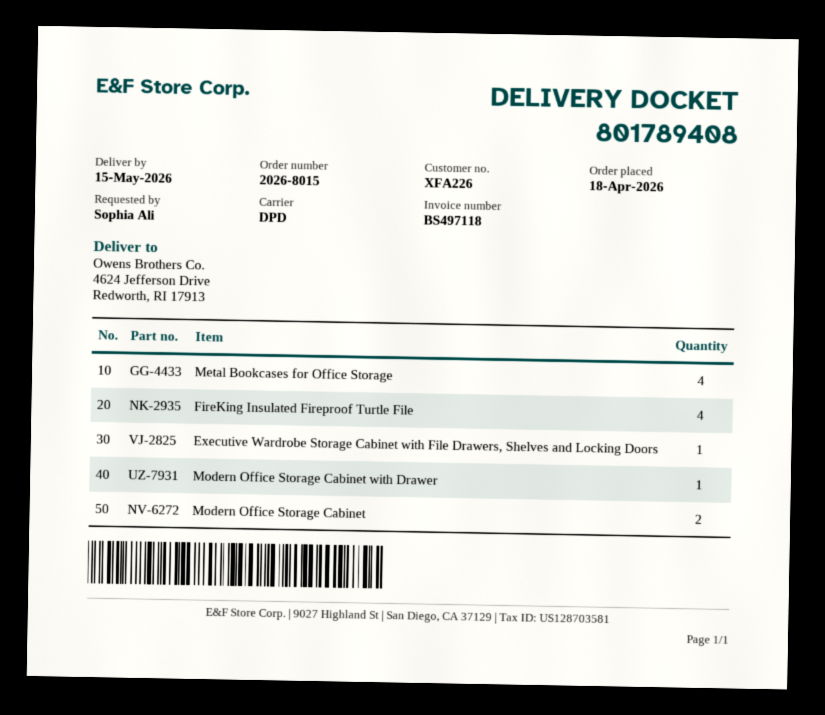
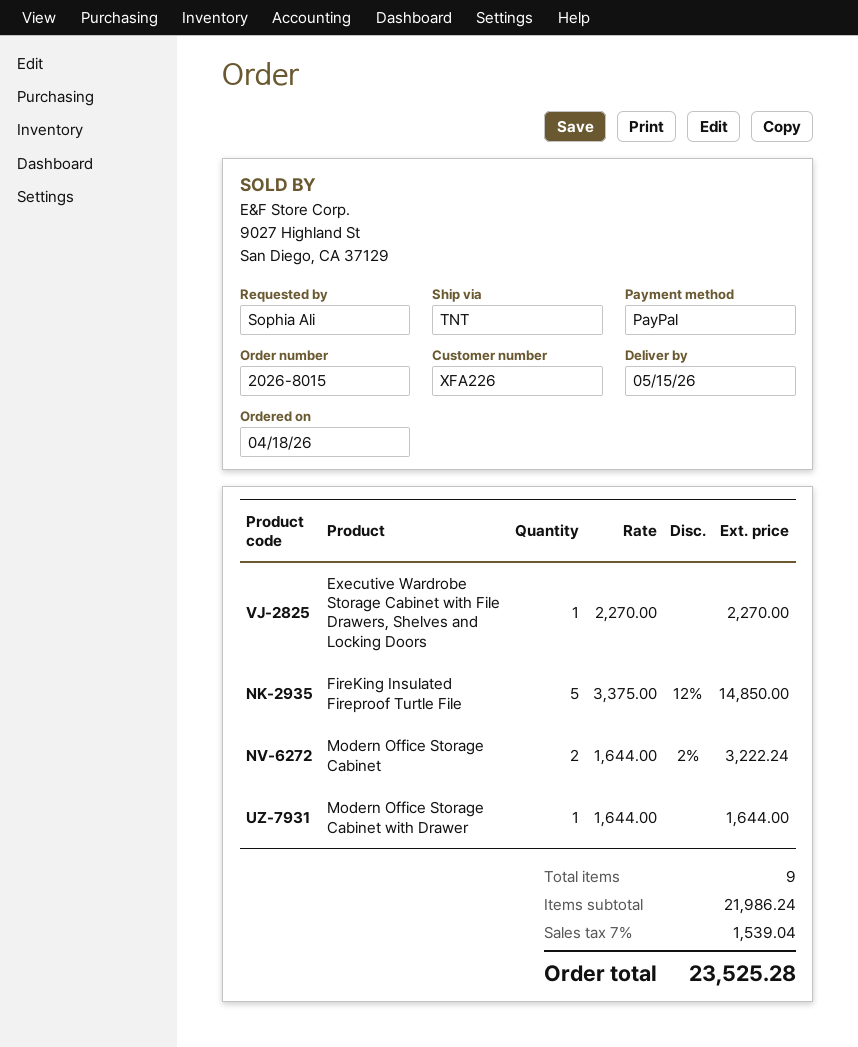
shipping method: DPD -> TNT
Metal Bookcases for Office Storage: 4 -> none
FireKing Insulated Fireproof Turtle File: 4 -> 5

